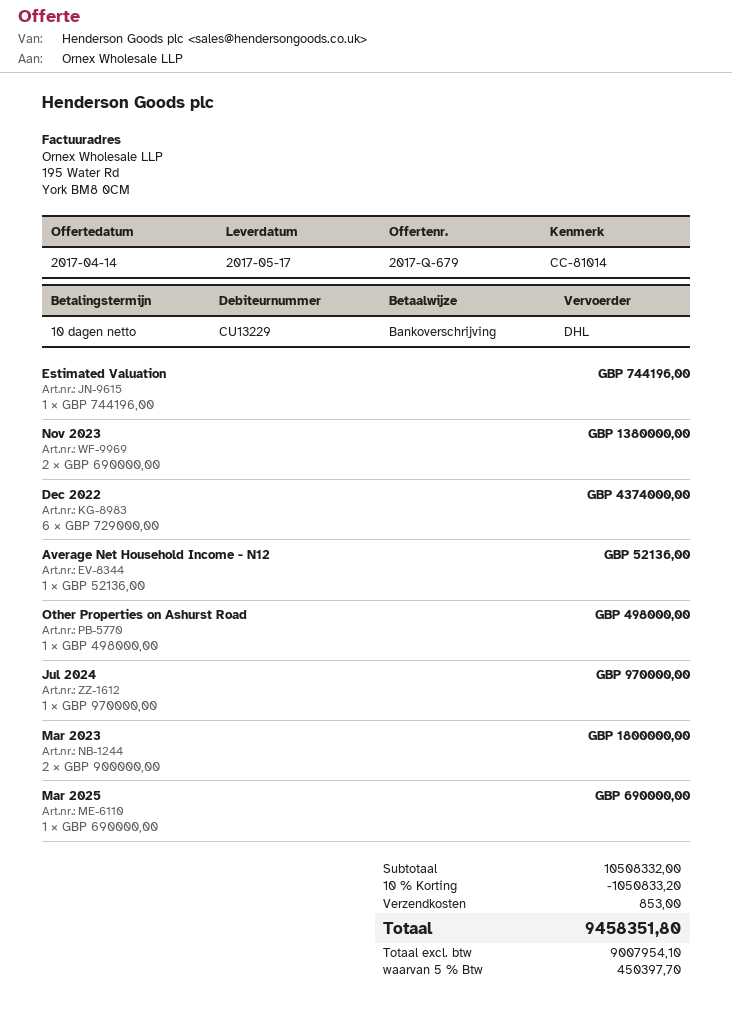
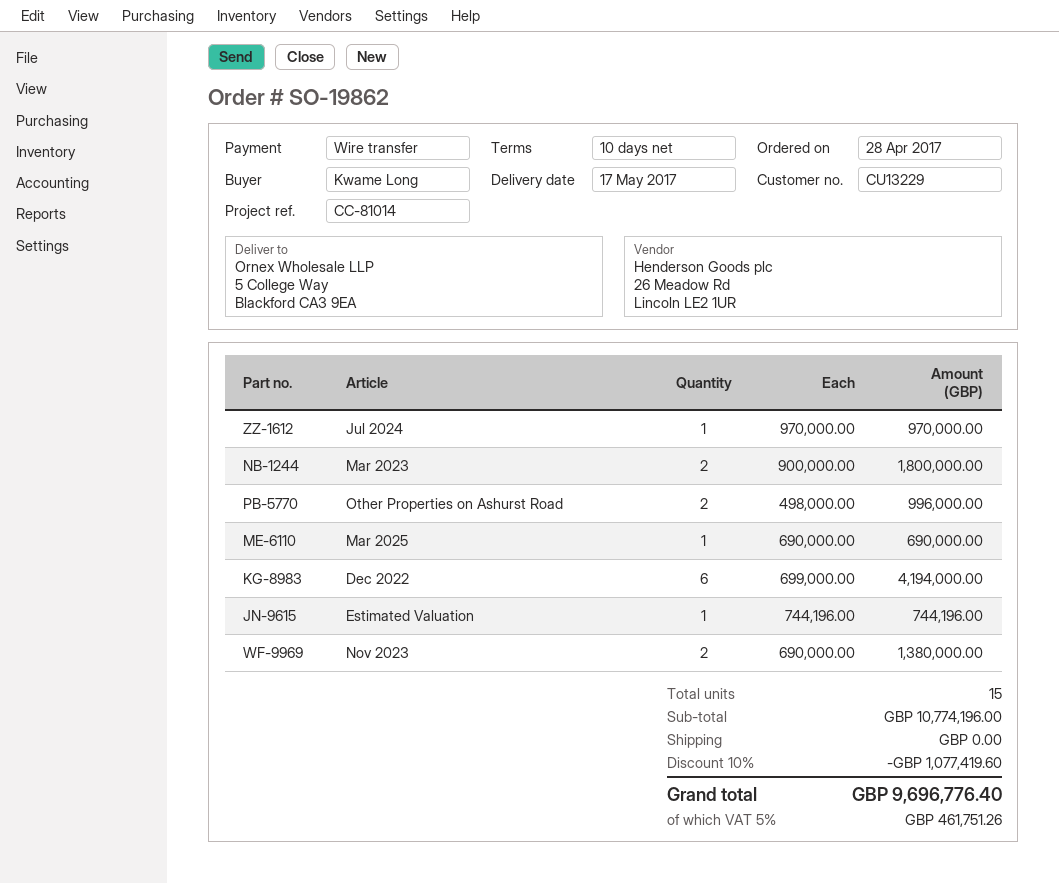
Dec 2022: 6 x 729000.00 = 4374000.00 -> 6 x 699000.00 = 4194000.00
Average Net Household Income - N12: 1 x 52136.00 = 52136.00 -> none
Other Properties on Ashurst Road: 1 x 498000.00 = 498000.00 -> 2 x 498000.00 = 996000.00
subtotal: 10508332.00 -> 10774196.00
discount: 10% = 1050833.20 -> 10% = 1077419.60
shipping: 853.00 -> 0.00
tax: 5% = 450397.70 -> 5% = 461751.26
total: 9458351.80 -> 9696776.40

